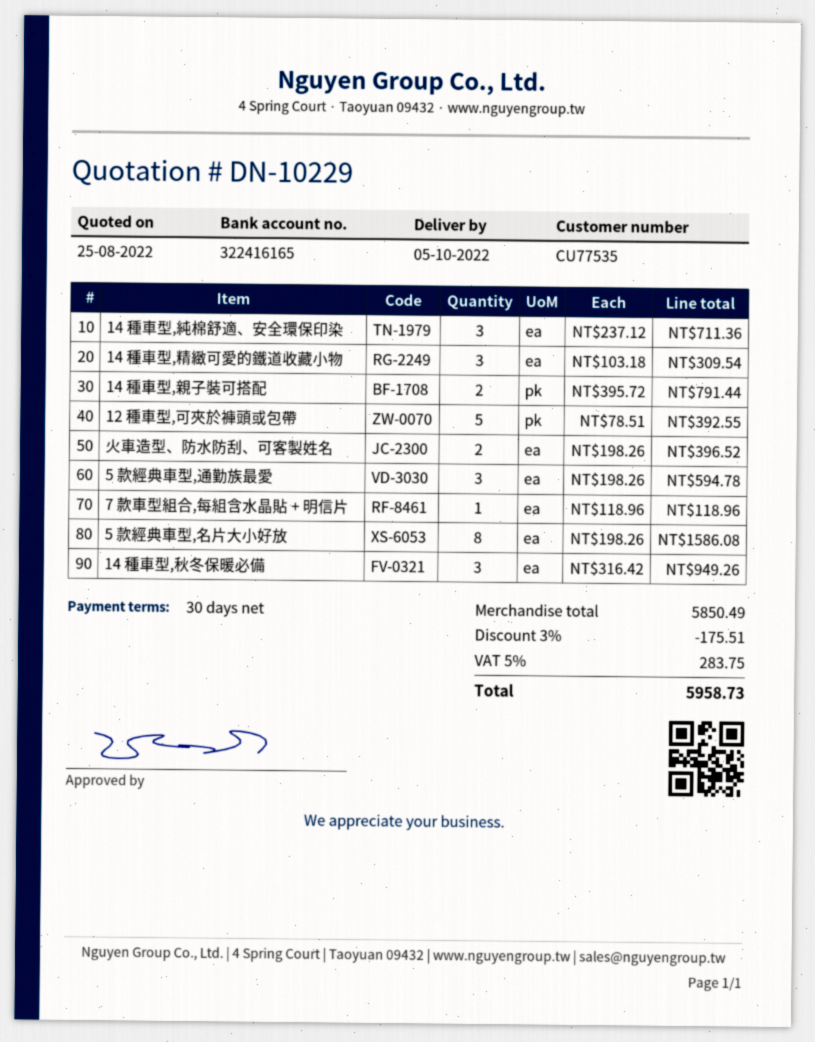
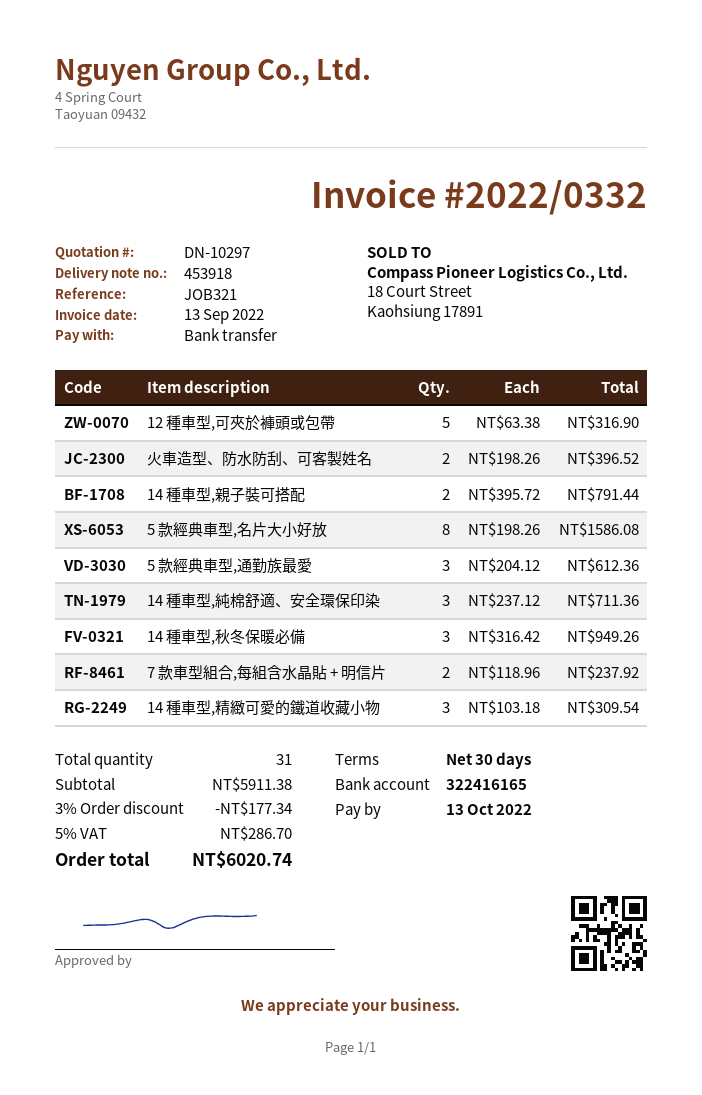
quote number: DN-10229 -> DN-10297
12 種車型,可夾於褲頭或包帶: 5 x 78.51 = 392.55 -> 5 x 63.38 = 316.90
5 款經典車型,通勤族最愛: 3 x 198.26 = 594.78 -> 3 x 204.12 = 612.36
7 款車型組合,每組含水晶貼 + 明信片: 1 x 118.96 = 118.96 -> 2 x 118.96 = 237.92
subtotal: 5850.49 -> 5911.38
discount: 3% = 175.51 -> 3% = 177.34
tax: 5% = 283.75 -> 5% = 286.70
total: 5958.73 -> 6020.74

